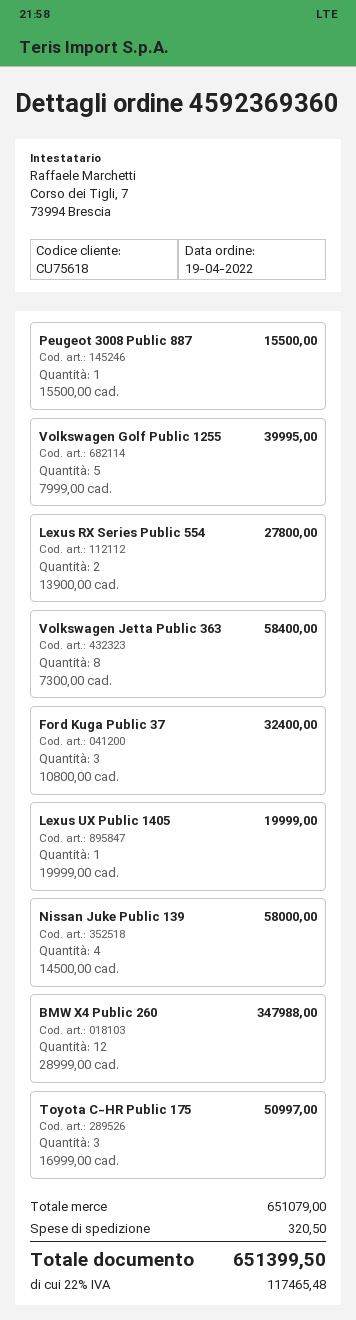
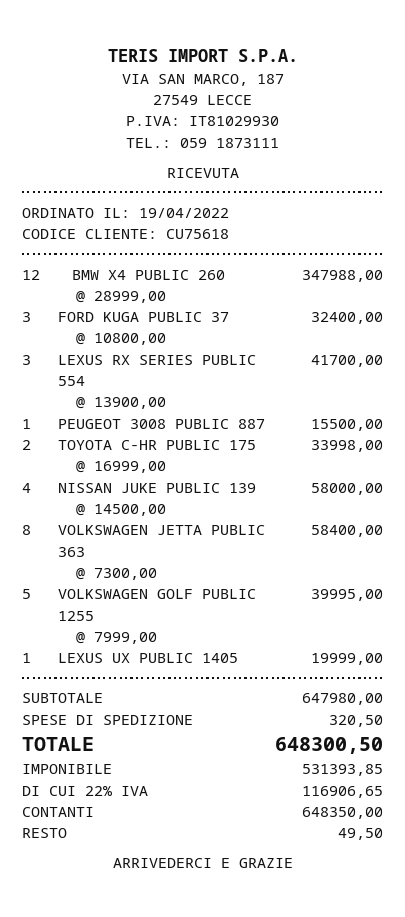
Lexus RX Series Public 554: 2 x 13900.00 = 27800.00 -> 3 x 13900.00 = 41700.00
Toyota C-HR Public 175: 3 x 16999.00 = 50997.00 -> 2 x 16999.00 = 33998.00
subtotal: 651079.00 -> 647980.00
tax: 22% = 117465.48 -> 22% = 116906.65
total: 651399.50 -> 648300.50

